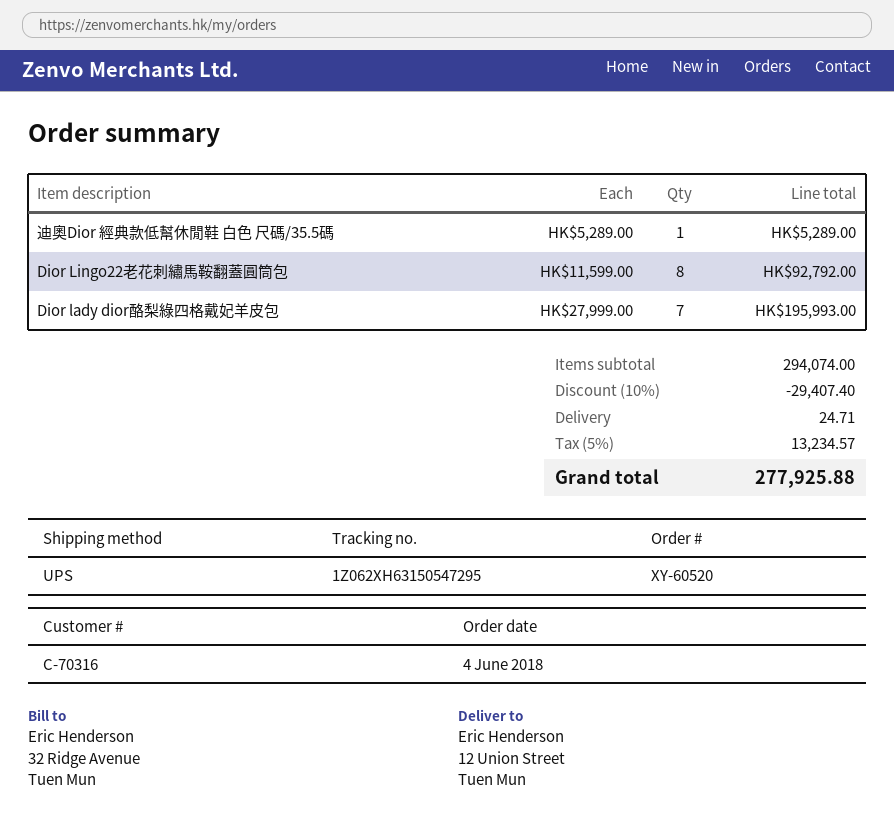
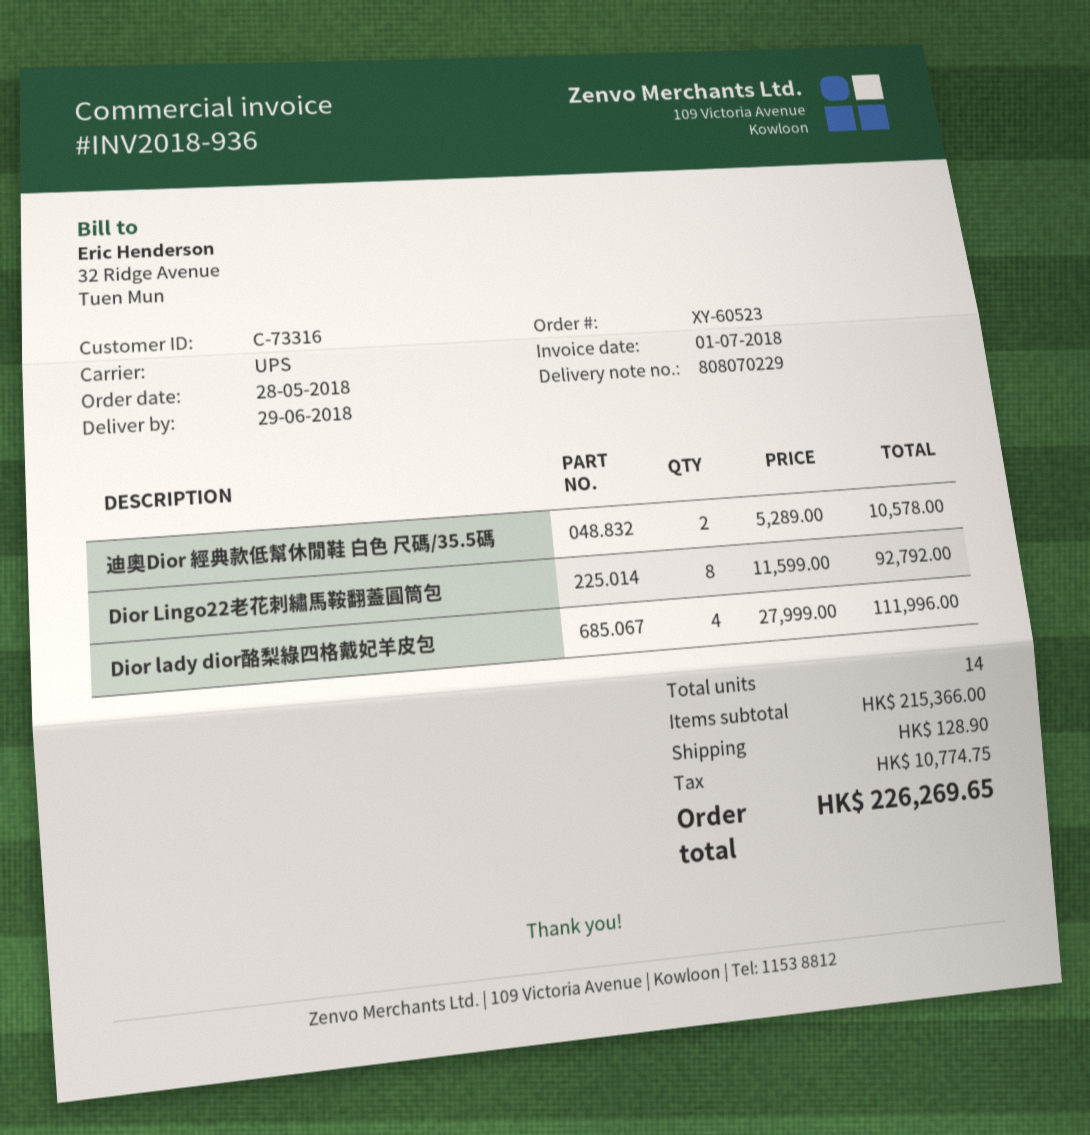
order number: XY-60520 -> XY-60523
order date: 2018-06-04 -> 2018-05-28
customer number: C-70316 -> C-73316
迪奧Dior 經典款低幫休閒鞋 白色 尺碼/35.5碼: 1 x 5289.00 = 5289.00 -> 2 x 5289.00 = 10578.00
Dior lady dior酪梨綠四格戴妃羊皮包: 7 x 27999.00 = 195993.00 -> 4 x 27999.00 = 111996.00
subtotal: 294074.00 -> 215366.00
discount: 10% = 29407.40 -> none
shipping: 24.71 -> 128.90
tax: 13234.57 -> 10774.75
total: 277925.88 -> 226269.65

